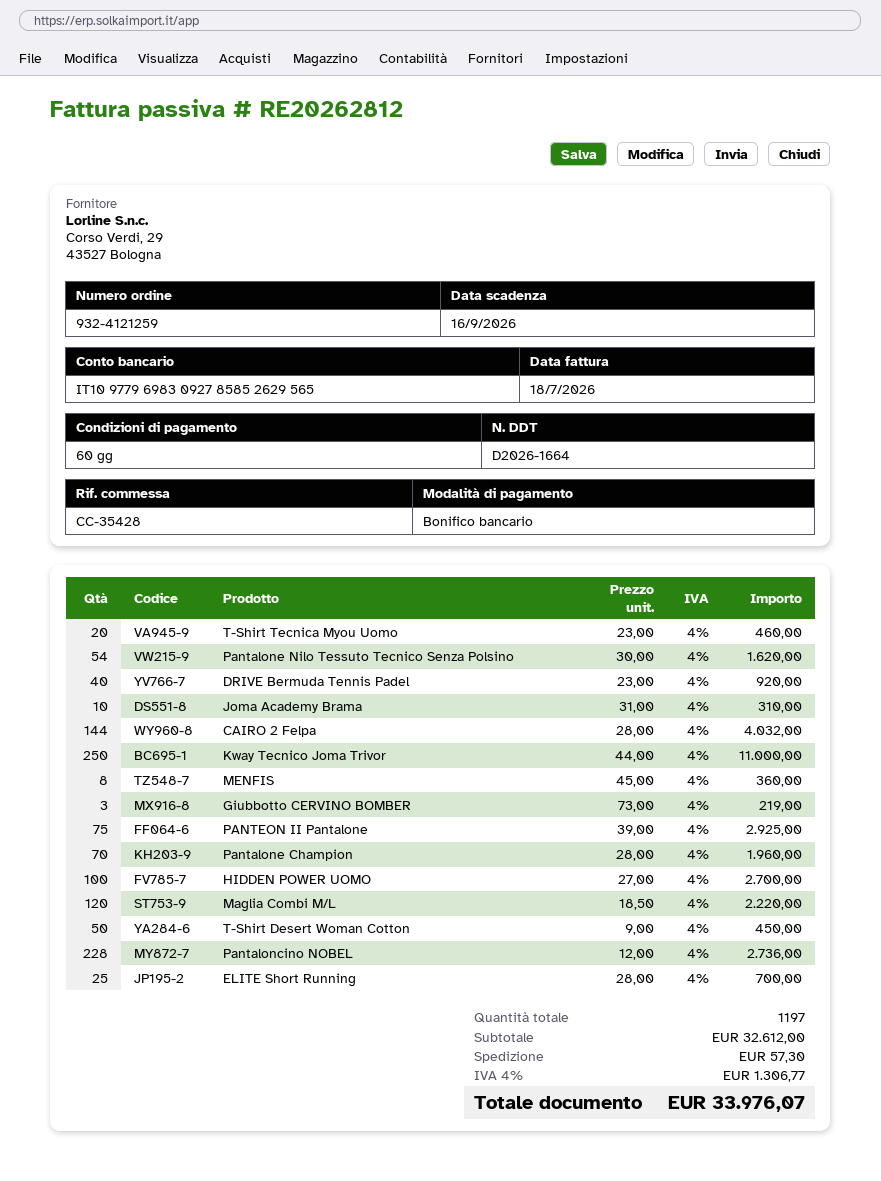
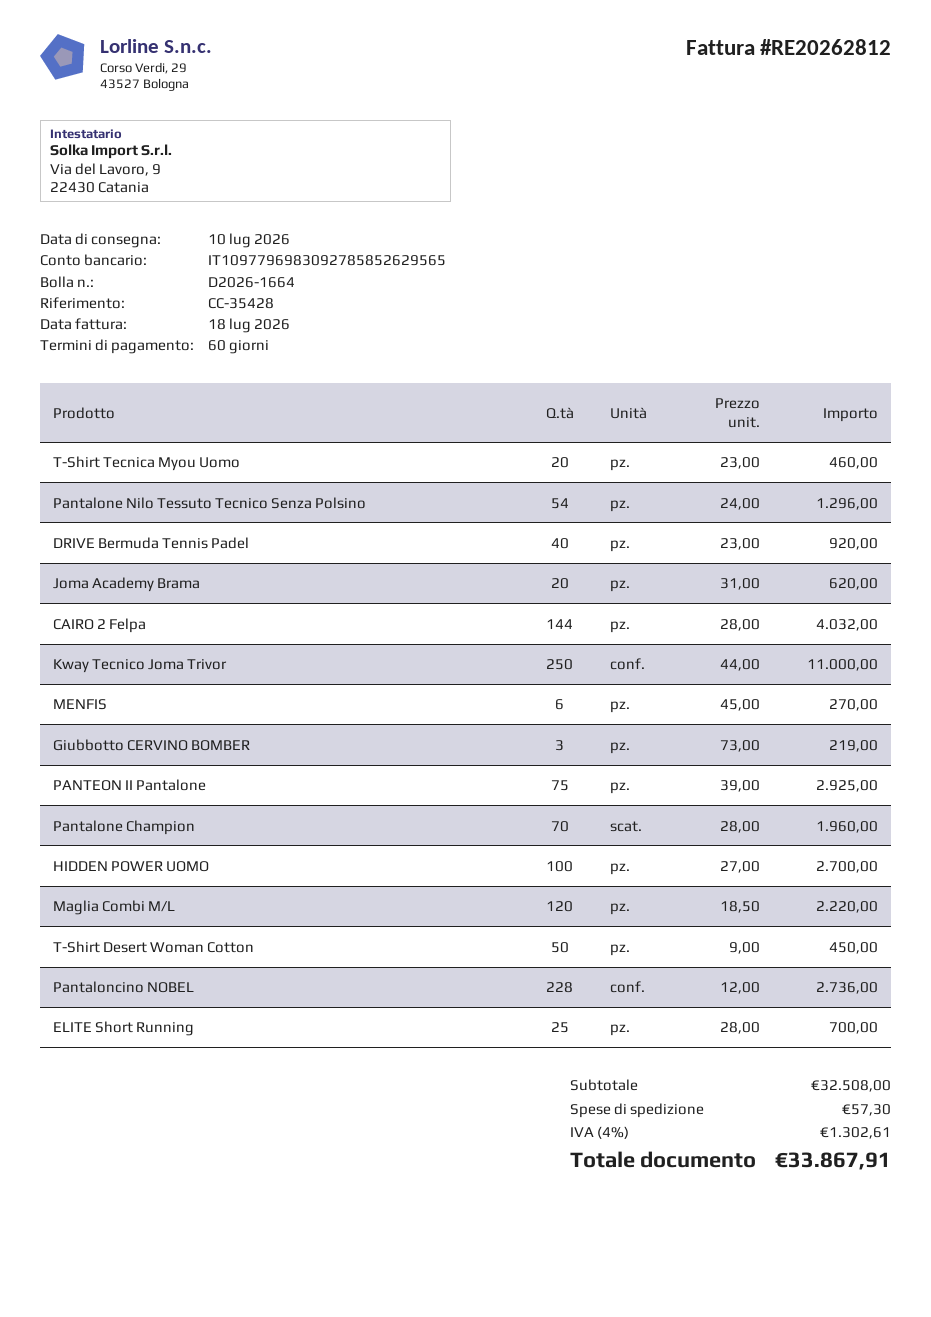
Pantalone Nilo Tessuto Tecnico Senza Polsino: 54 x 30.00 = 1620.00 -> 54 x 24.00 = 1296.00
Joma Academy Brama: 10 x 31.00 = 310.00 -> 20 x 31.00 = 620.00
MENFIS: 8 x 45.00 = 360.00 -> 6 x 45.00 = 270.00
subtotal: 32612.00 -> 32508.00
tax: 4% = 1306.77 -> 4% = 1302.61
total: 33976.07 -> 33867.91

